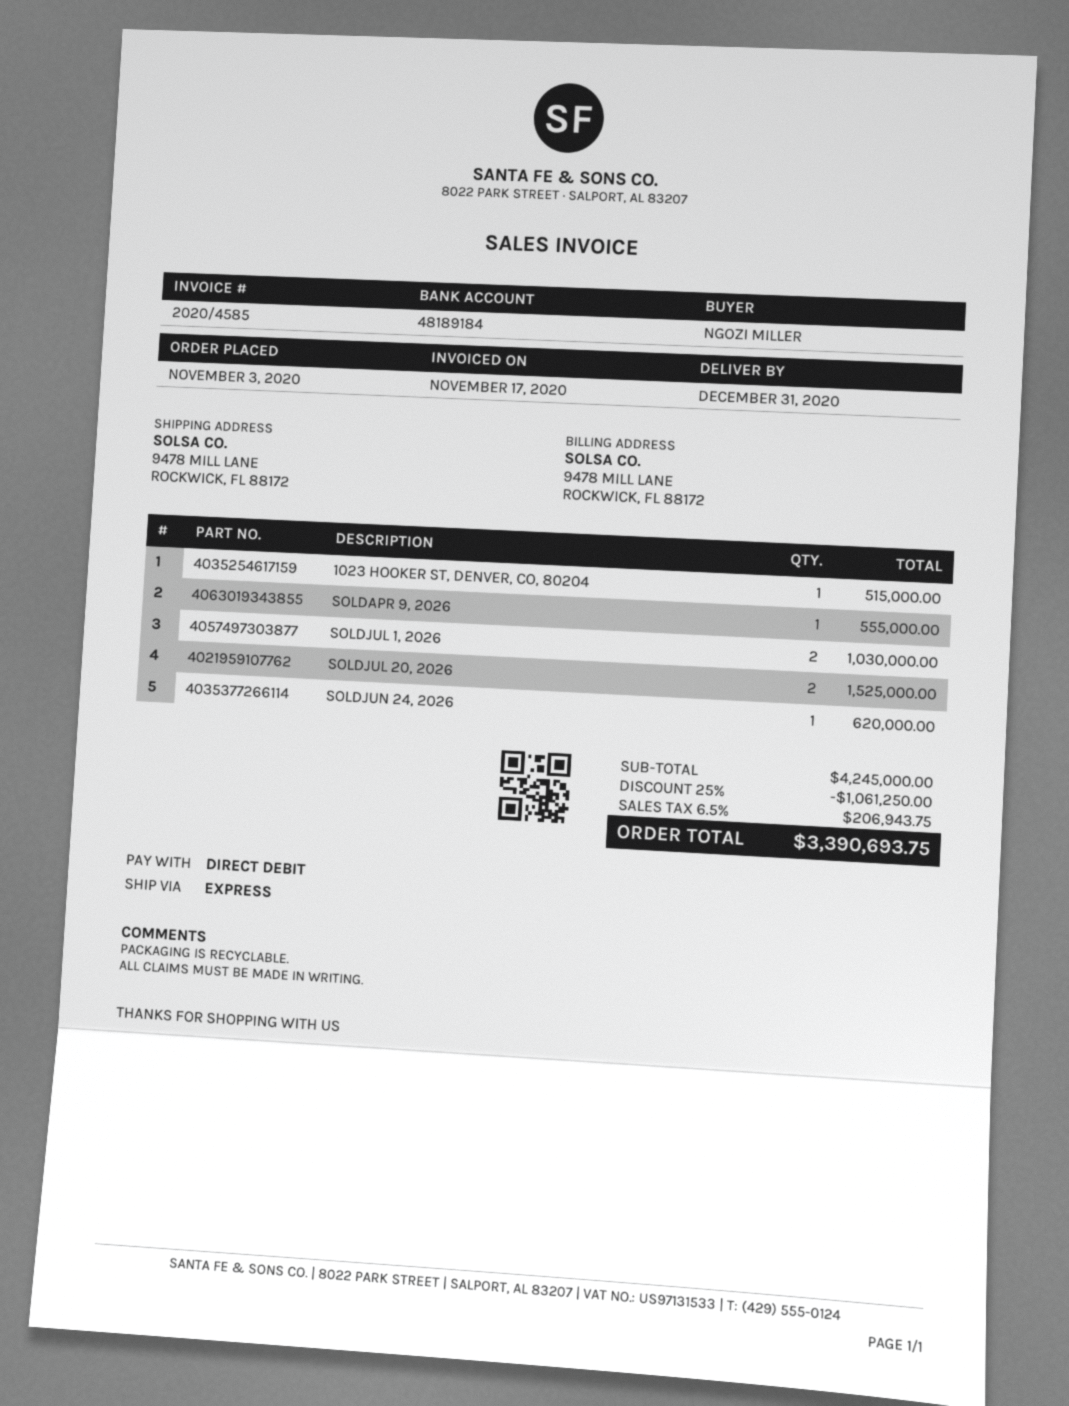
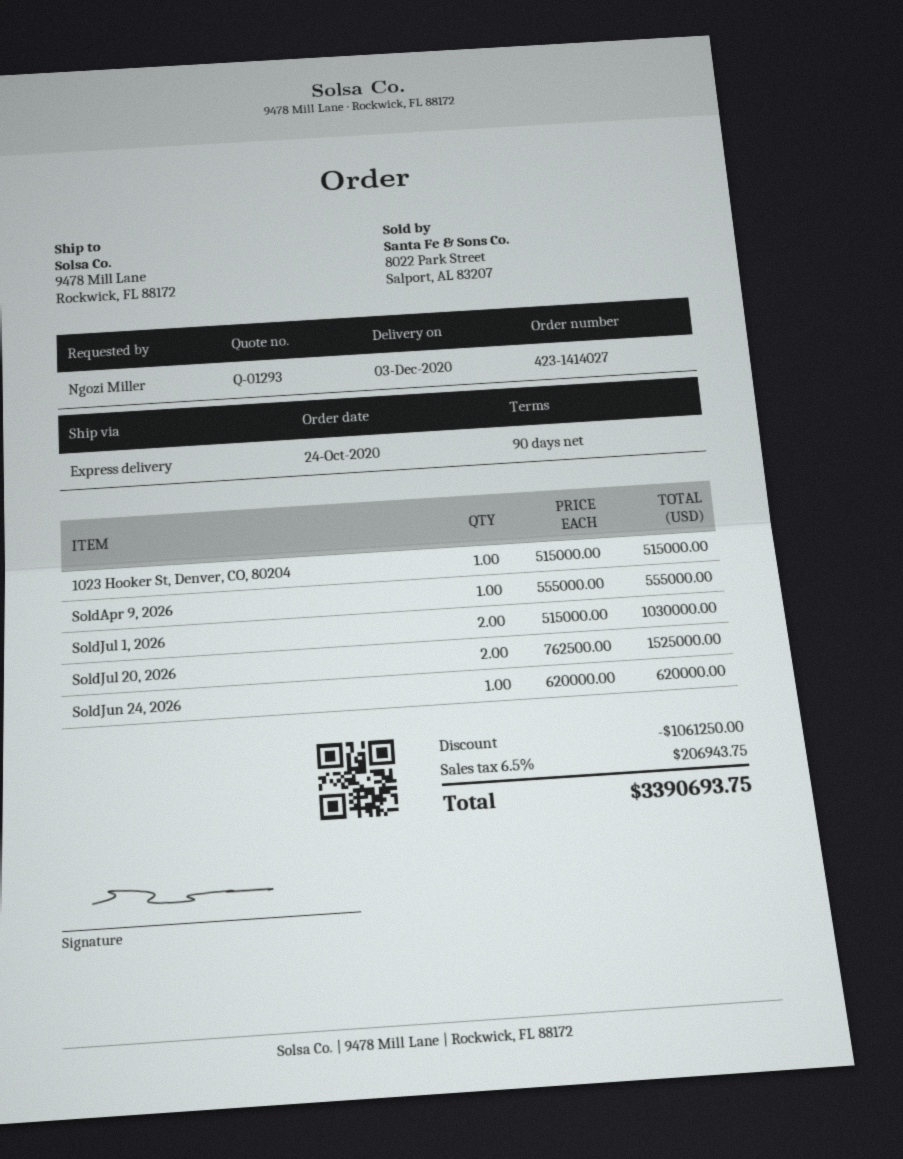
order date: 2020-11-03 -> 2020-10-24
delivery date: 2020-12-31 -> 2020-12-03

